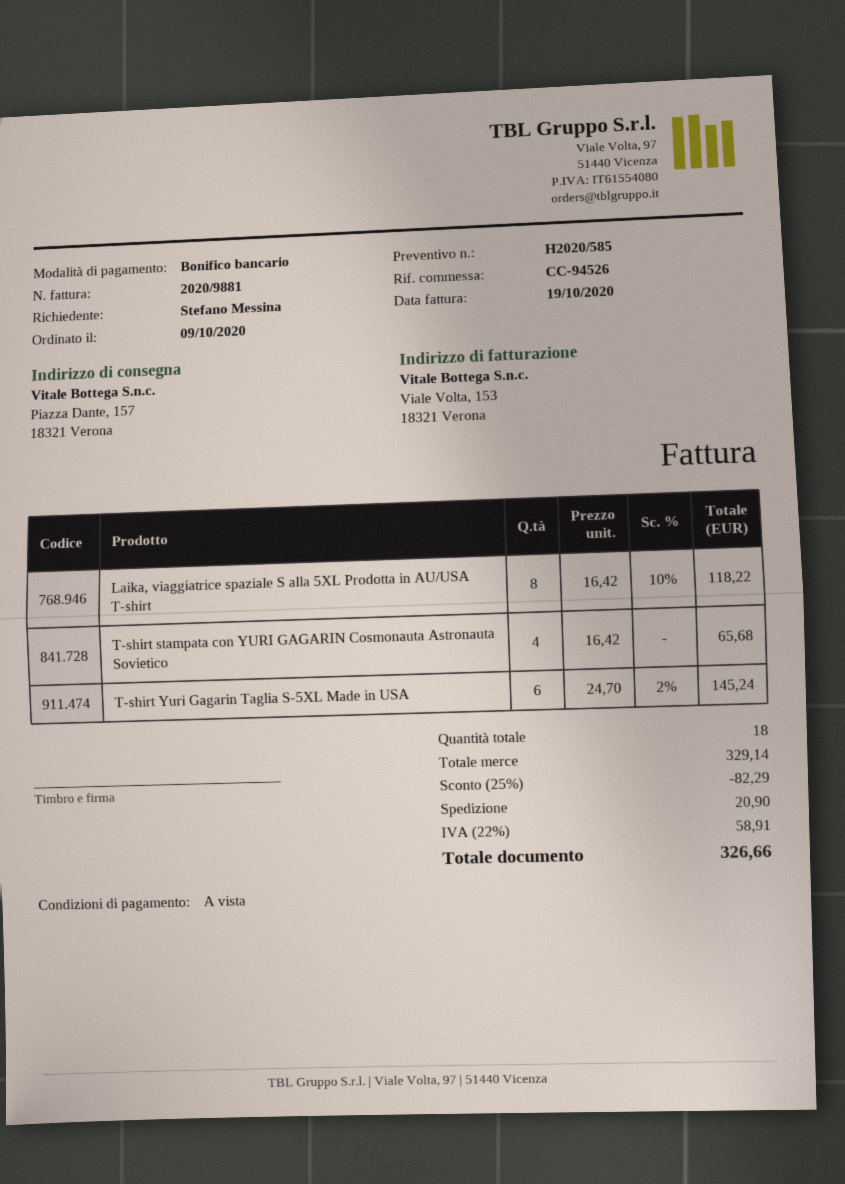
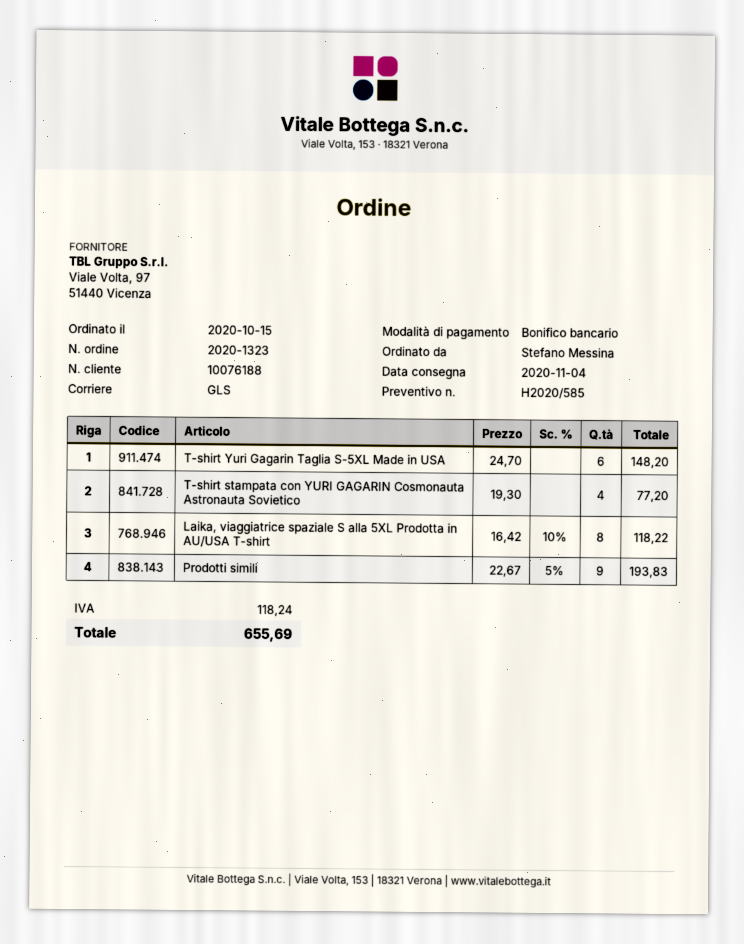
order date: 2020-10-09 -> 2020-10-15
T-shirt stampata con YURI GAGARIN Cosmonauta Astronauta Sovietico: 4 x 16.42 = 65.68 -> 4 x 19.30 = 77.20
T-shirt Yuri Gagarin Taglia S-5XL Made in USA: 6 x 24.70 - 2% = 145.24 -> 6 x 24.70 = 148.20
Prodotti simili: none -> 9 x 22.67 - 5% = 193.83
discount: 25% = 82.29 -> none
shipping: 20.90 -> none
tax: 58.91 -> 118.24
total: 326.66 -> 655.69

